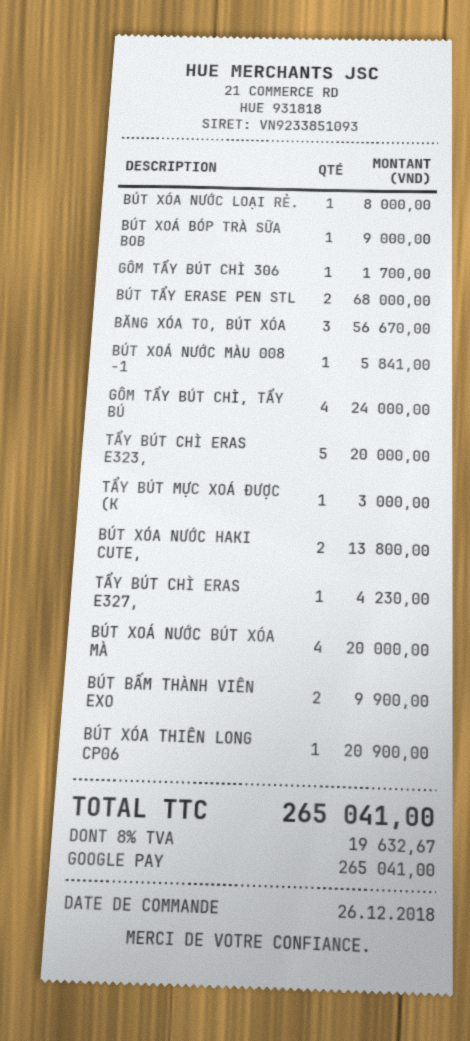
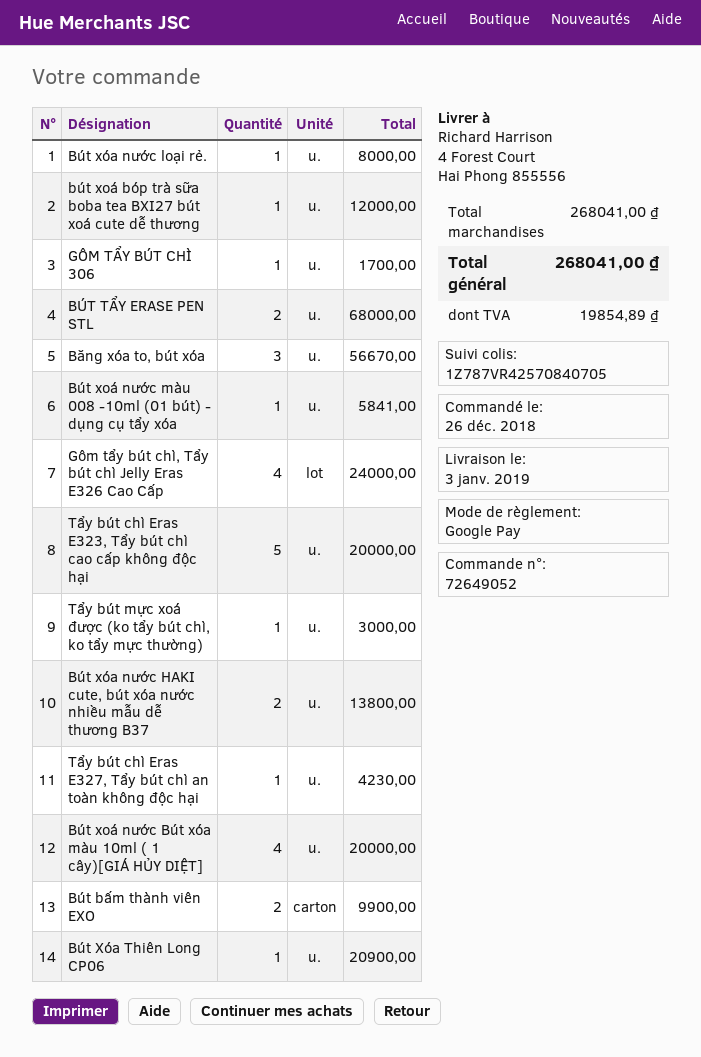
BÚT XOÁ BÓP TRÀ SỮA BOB: 1 for 9000.00 -> 1 for 12000.00
tax: 19632.67 -> 19854.89
total: 265041.00 -> 268041.00

